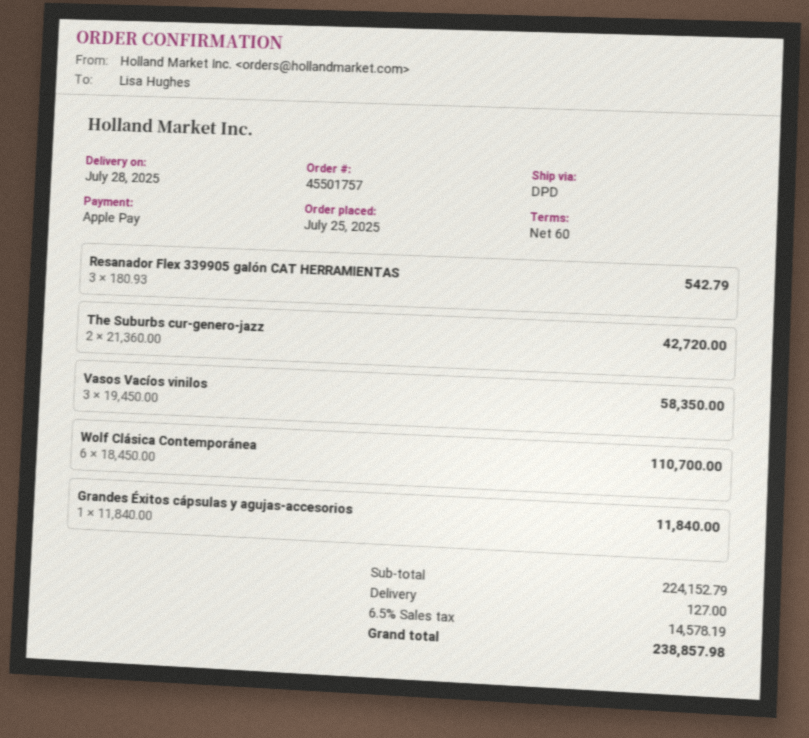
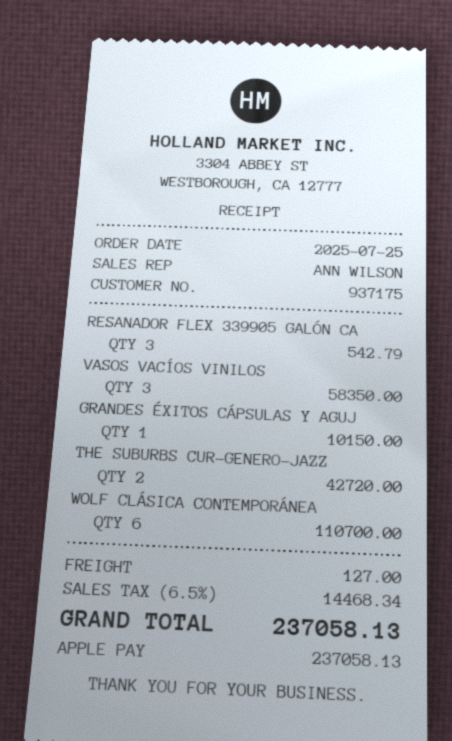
Grandes Éxitos cápsulas y agujas-accesorios: 1 for 11840.00 -> 1 for 10150.00
tax: 6.5% = 14578.19 -> 6.5% = 14468.34
total: 238857.98 -> 237058.13

